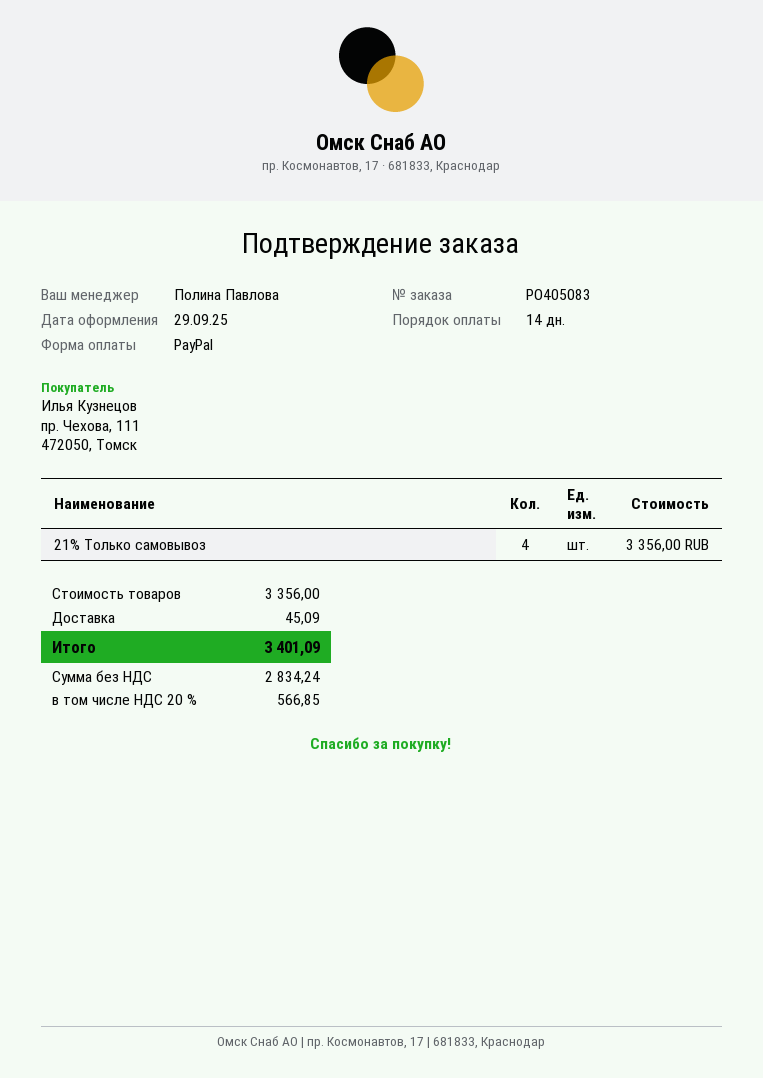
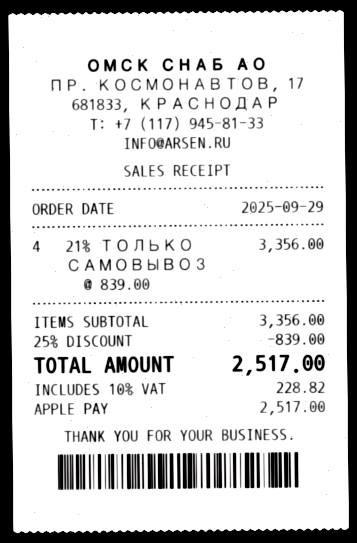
payment method: PayPal -> Apple Pay
discount: none -> 25% = 839.00
shipping: 45.09 -> none
tax: 20% = 566.85 -> 10% = 228.82
total: 3401.09 -> 2517.00

